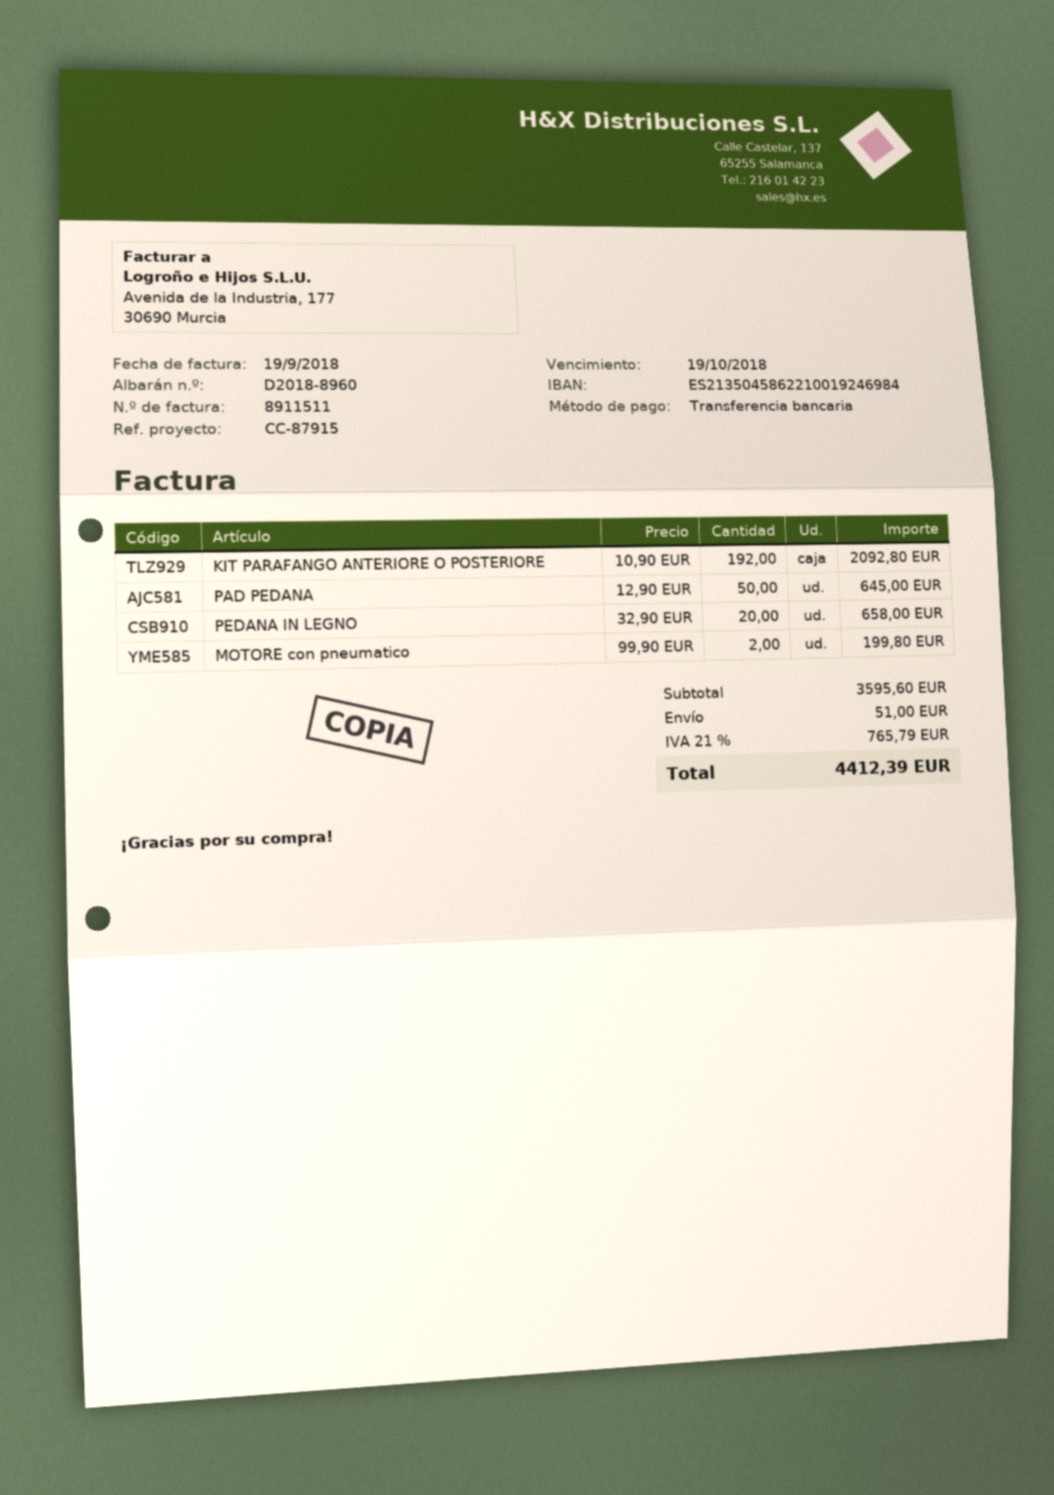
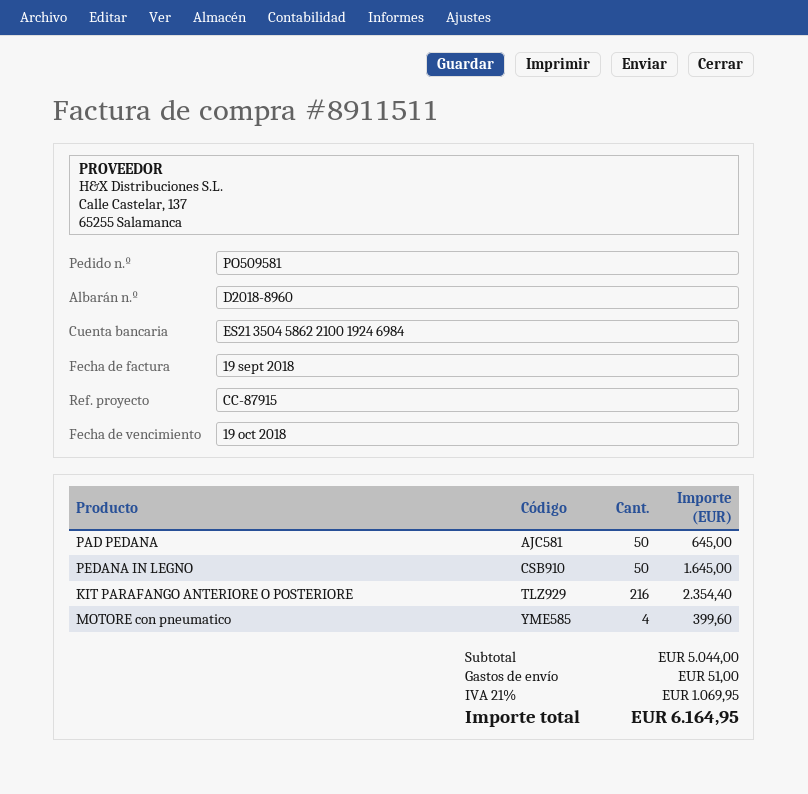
KIT PARAFANGO ANTERIORE O POSTERIORE: 192 for 2092.80 -> 216 for 2354.40
PEDANA IN LEGNO: 20 for 658.00 -> 50 for 1645.00
MOTORE con pneumatico: 2 for 199.80 -> 4 for 399.60
subtotal: 3595.60 -> 5044.00
tax: 21% = 765.79 -> 21% = 1069.95
total: 4412.39 -> 6164.95

